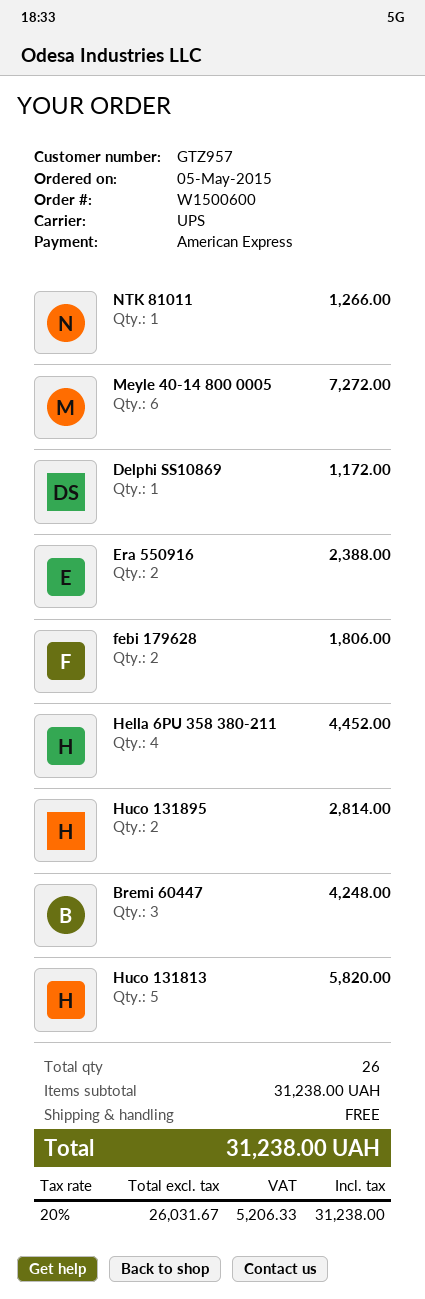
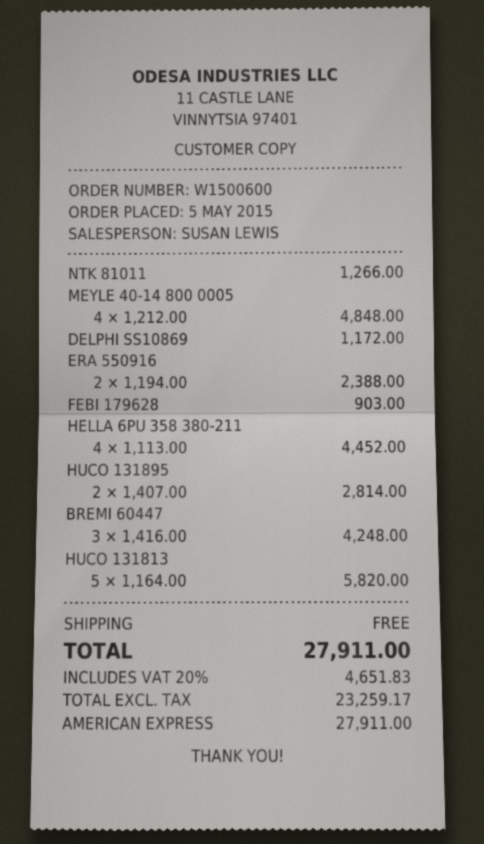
Meyle 40-14 800 0005: 6 for 7272.00 -> 4 for 4848.00
febi 179628: 2 for 1806.00 -> 1 for 903.00
net: 26031.67 -> 23259.17
tax: 20% = 5206.33 -> 20% = 4651.83
total: 31238.00 -> 27911.00

